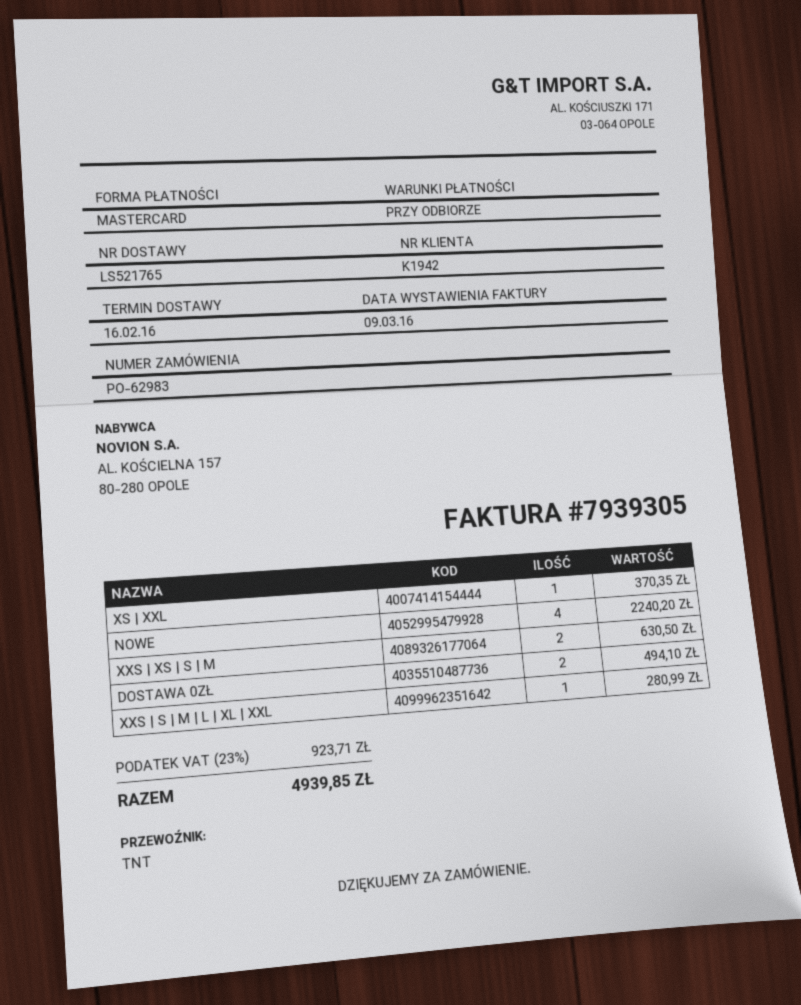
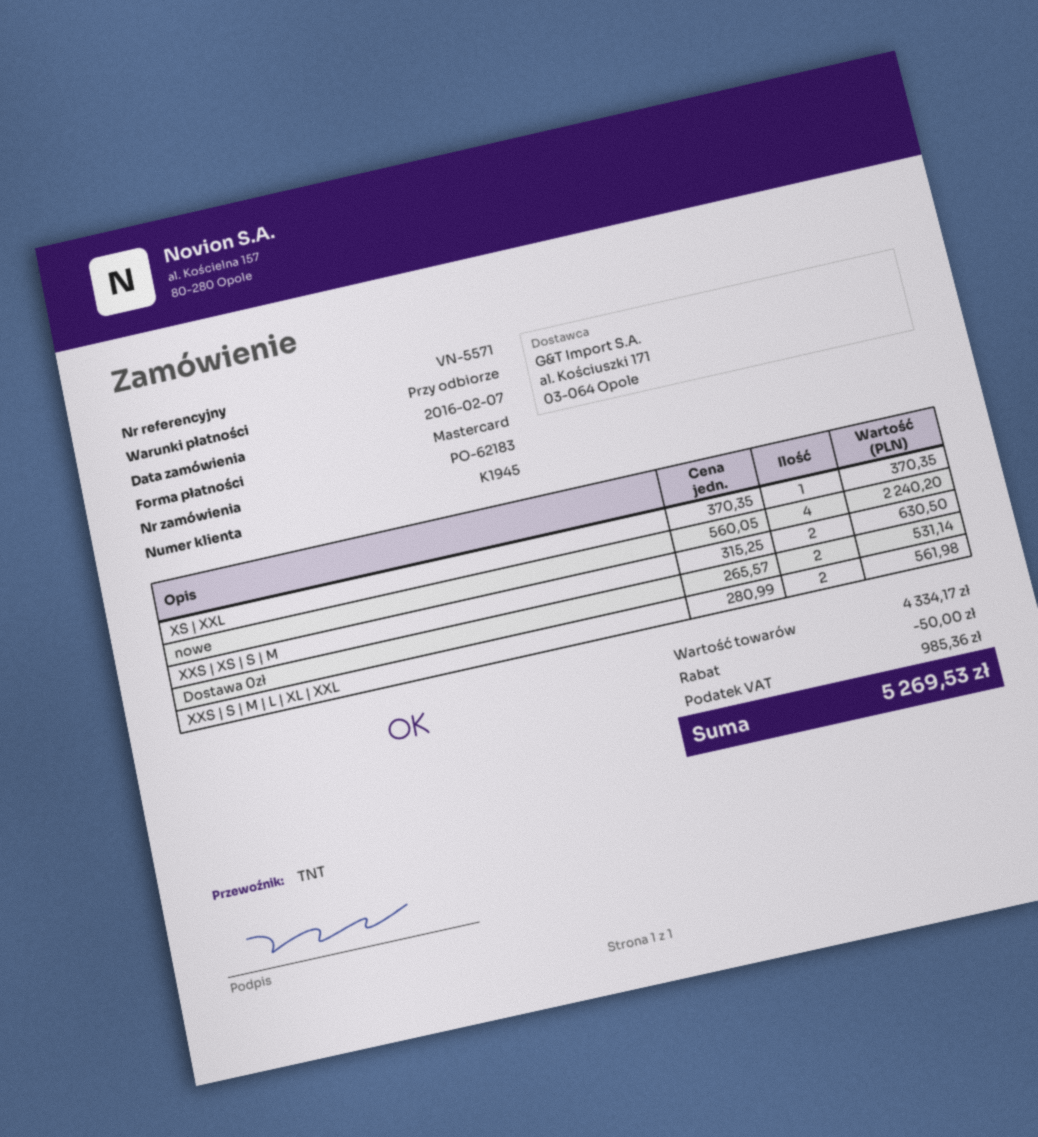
order number: PO-62983 -> PO-62183
customer number: K1942 -> K1945
DOSTAWA 0ZŁ: 2 for 494.10 -> 2 for 531.14
XXS | S | M | L | XL | XXL: 1 for 280.99 -> 2 for 561.98
discount: none -> 50.00
tax: 923.71 -> 985.36
total: 4939.85 -> 5269.53

